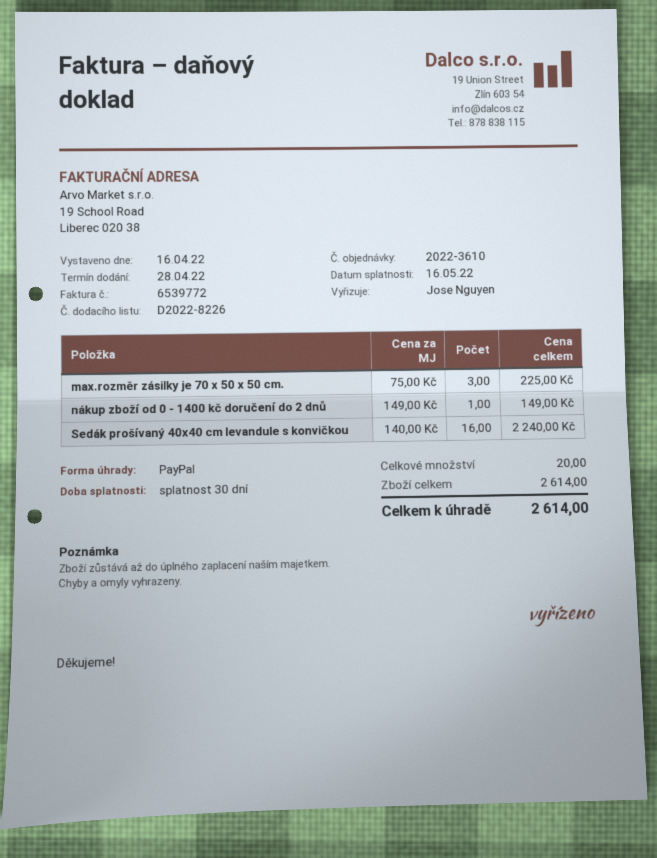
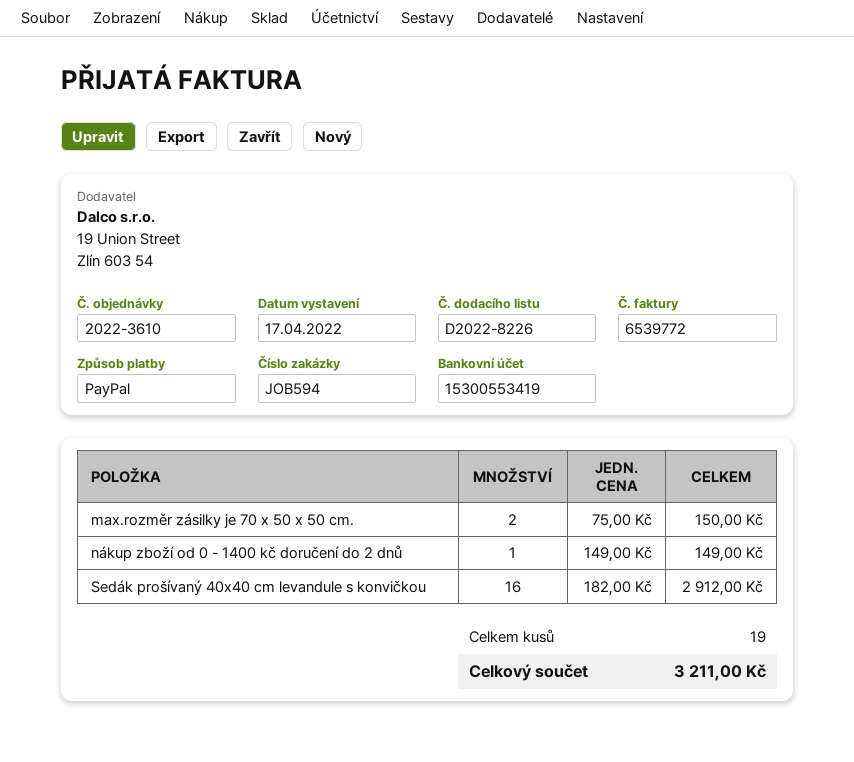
invoice date: 2022-04-16 -> 2022-04-17
max.rozměr zásilky je 70 x 50 x 50 cm.: 3 x 75.00 = 225.00 -> 2 x 75.00 = 150.00
Sedák prošívaný 40x40 cm levandule s konvičkou: 16 x 140.00 = 2240.00 -> 16 x 182.00 = 2912.00
total quantity: 20 -> 19
total: 2614.00 -> 3211.00

